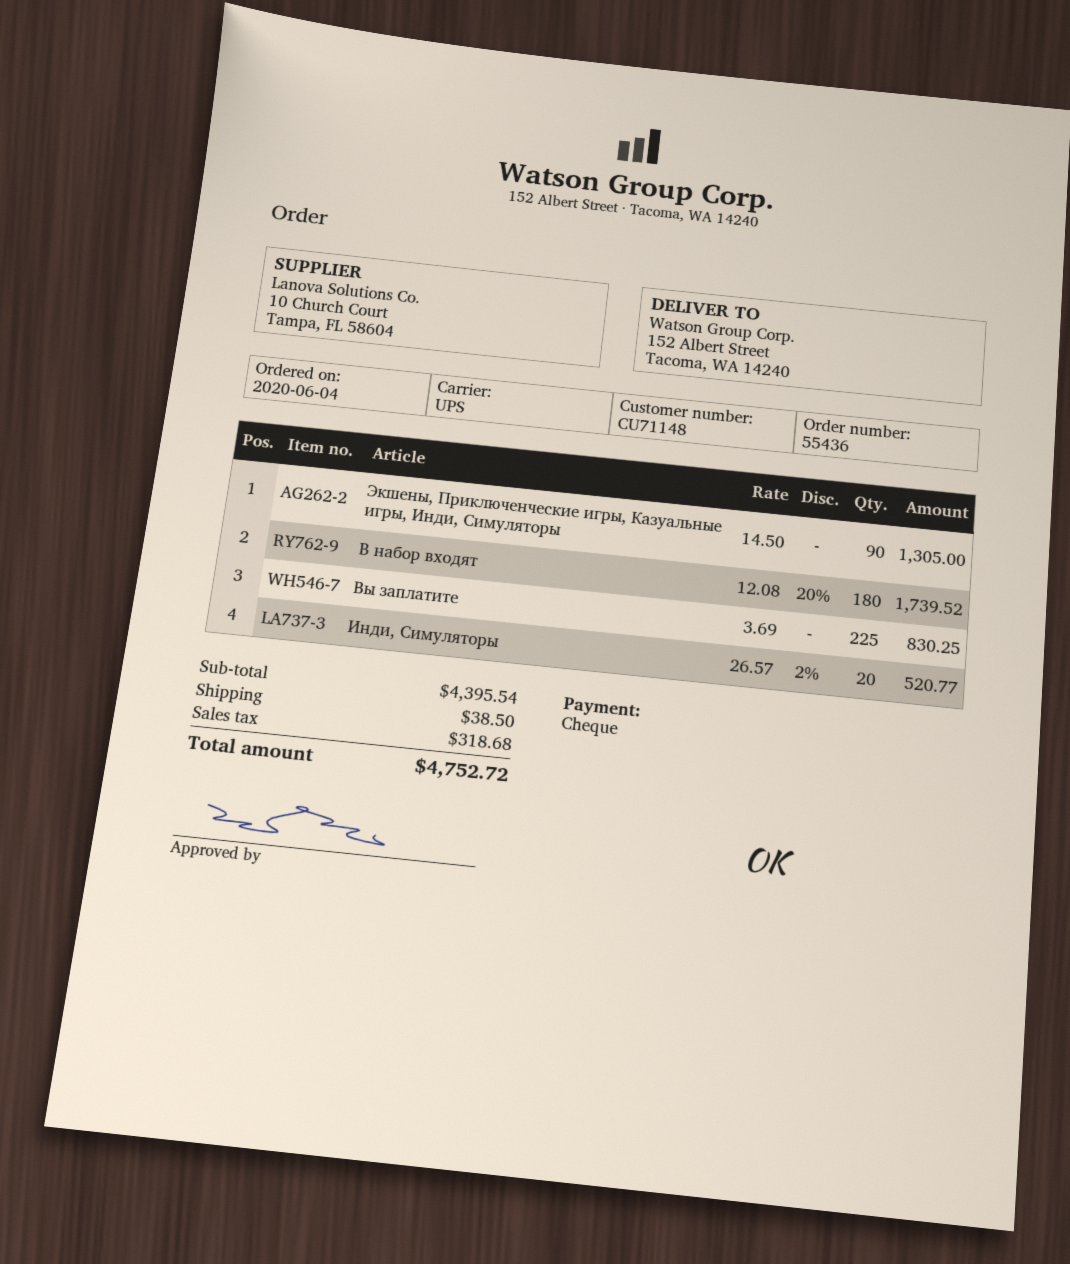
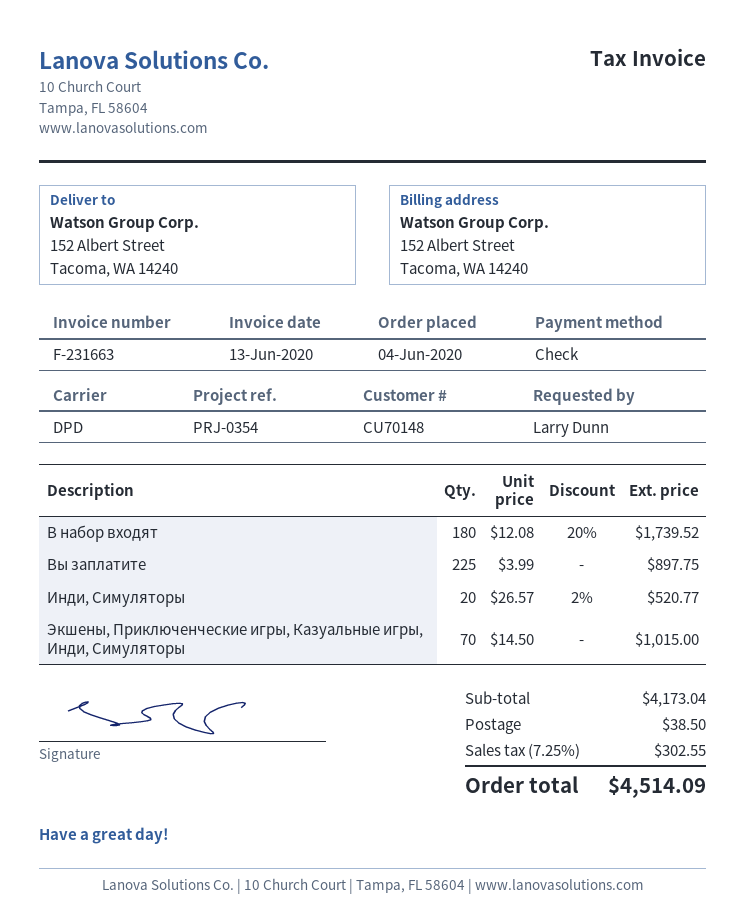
customer number: CU71148 -> CU70148
shipping method: UPS -> DPD
Экшены, Приключенческие игры, Казуальные игры, Инди, Симуляторы: 90 x 14.50 = 1305.00 -> 70 x 14.50 = 1015.00
Вы заплатите: 225 x 3.69 = 830.25 -> 225 x 3.99 = 897.75
subtotal: 4395.54 -> 4173.04
tax: 318.68 -> 302.55
total: 4752.72 -> 4514.09

